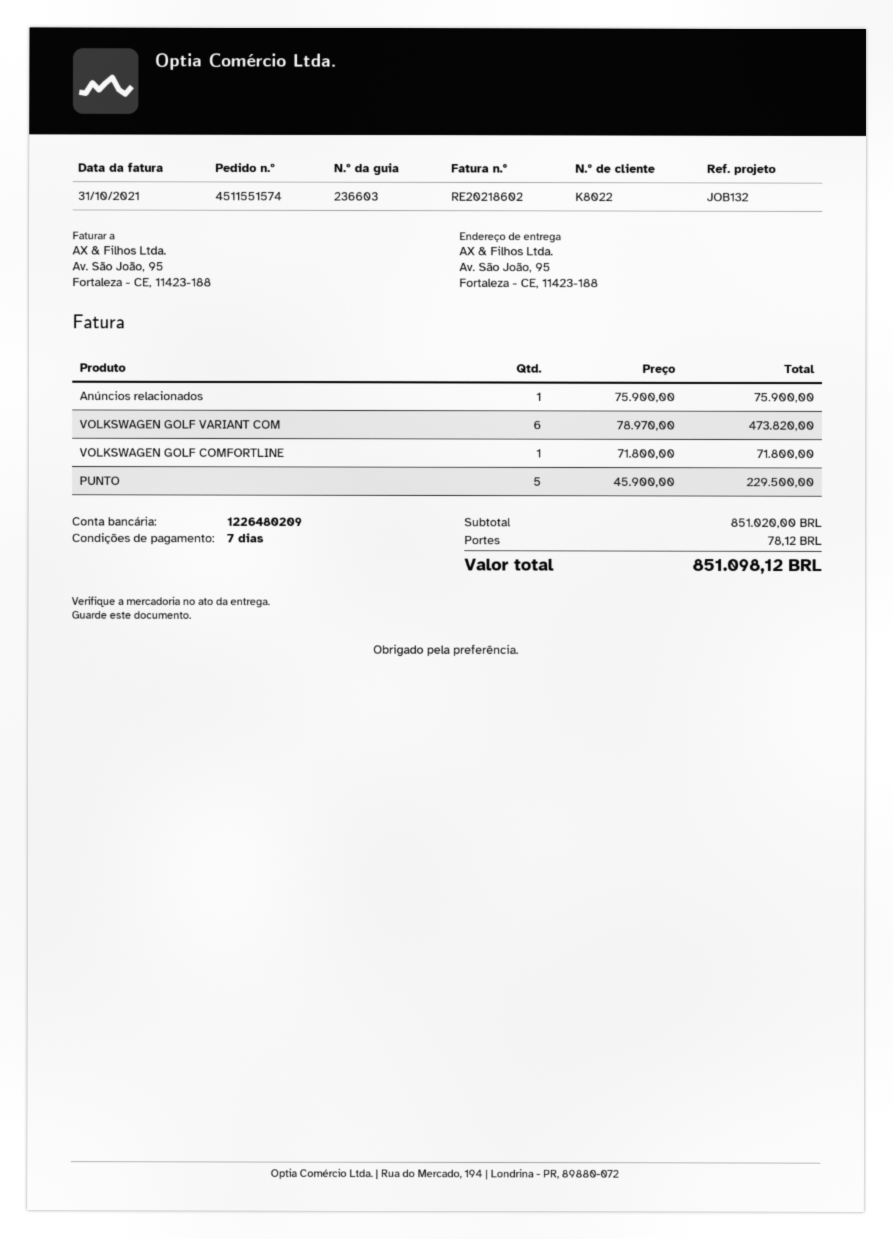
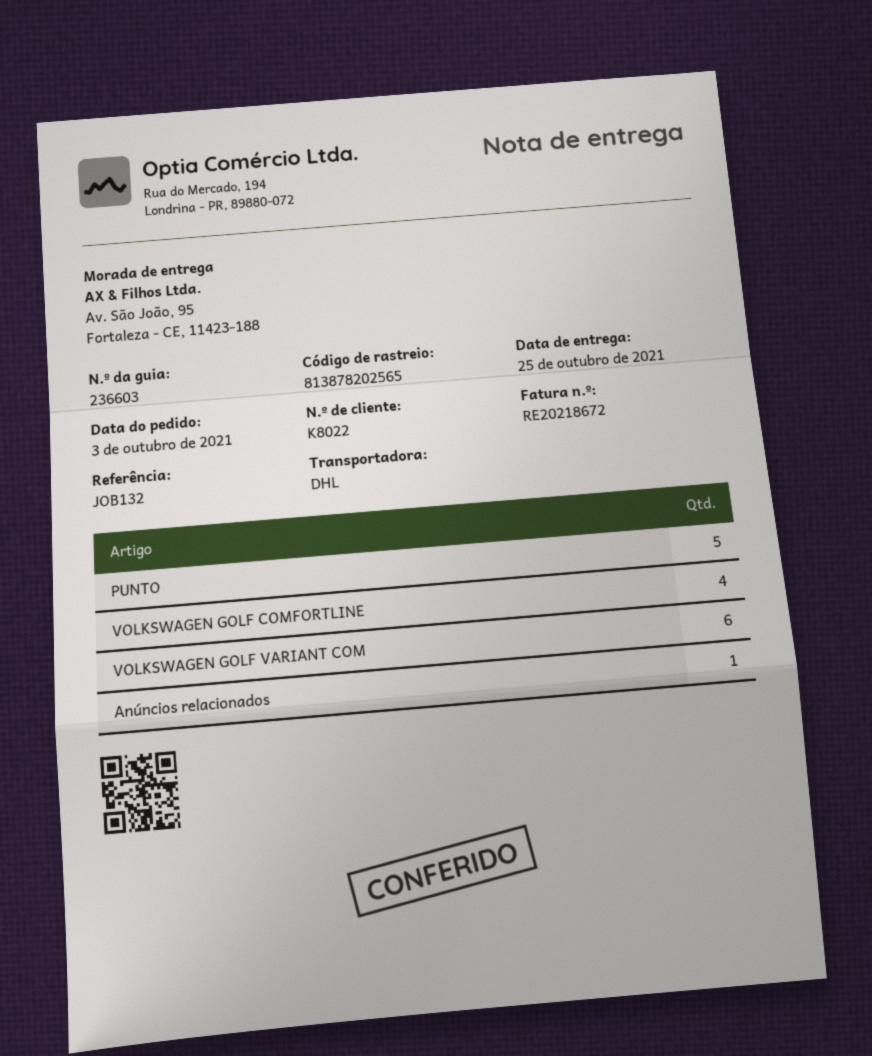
invoice number: RE20218602 -> RE20218672
VOLKSWAGEN GOLF COMFORTLINE: 1 -> 4

